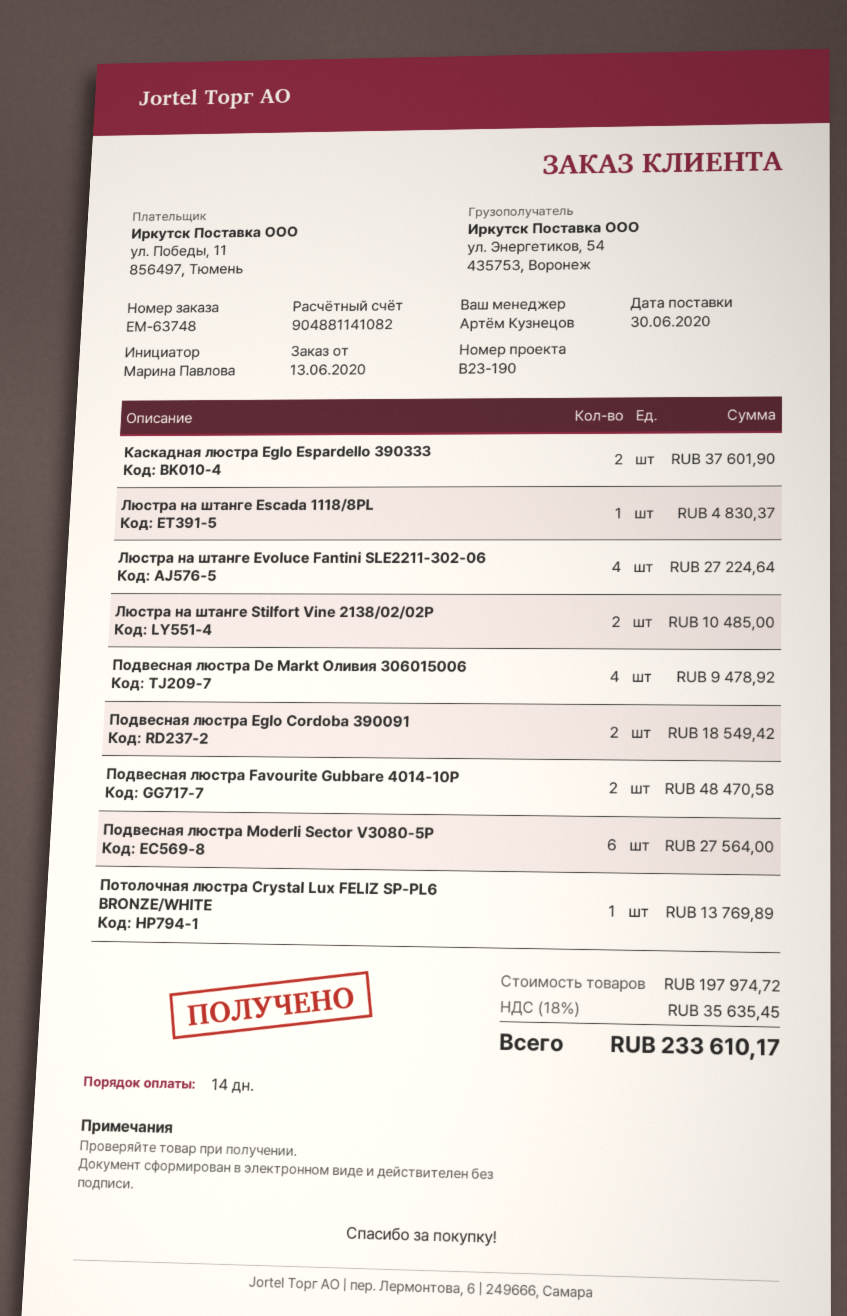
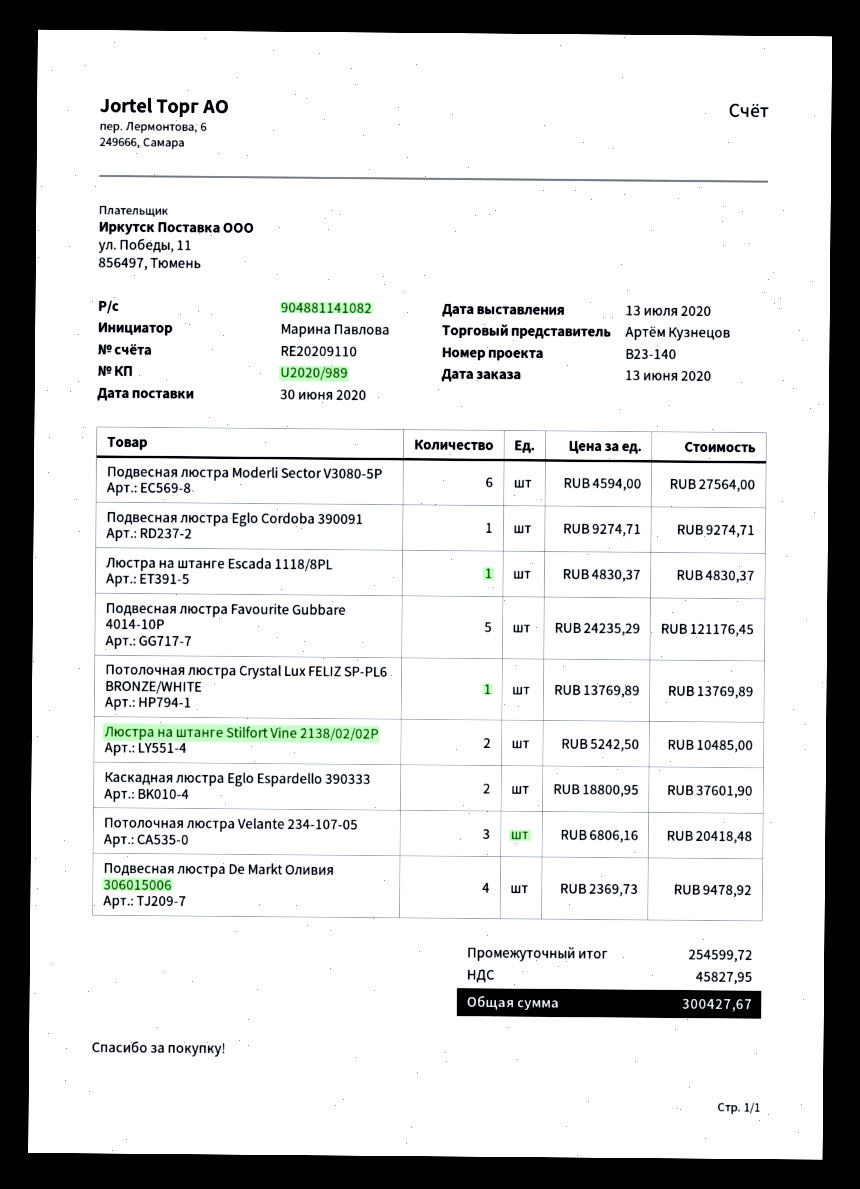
reference: B23-190 -> B23-140
Люстра на штанге Evoluce Fantini SLE2211-302-06: 4 for 27224.64 -> none
Подвесная люстра Eglo Cordoba 390091: 2 for 18549.42 -> 1 for 9274.71
Подвесная люстра Favourite Gubbare 4014-10P: 2 for 48470.58 -> 5 for 121176.45
Потолочная люстра Velante 234-107-05: none -> 3 for 20418.48
subtotal: 197974.72 -> 254599.72
tax: 35635.45 -> 45827.95
total: 233610.17 -> 300427.67

